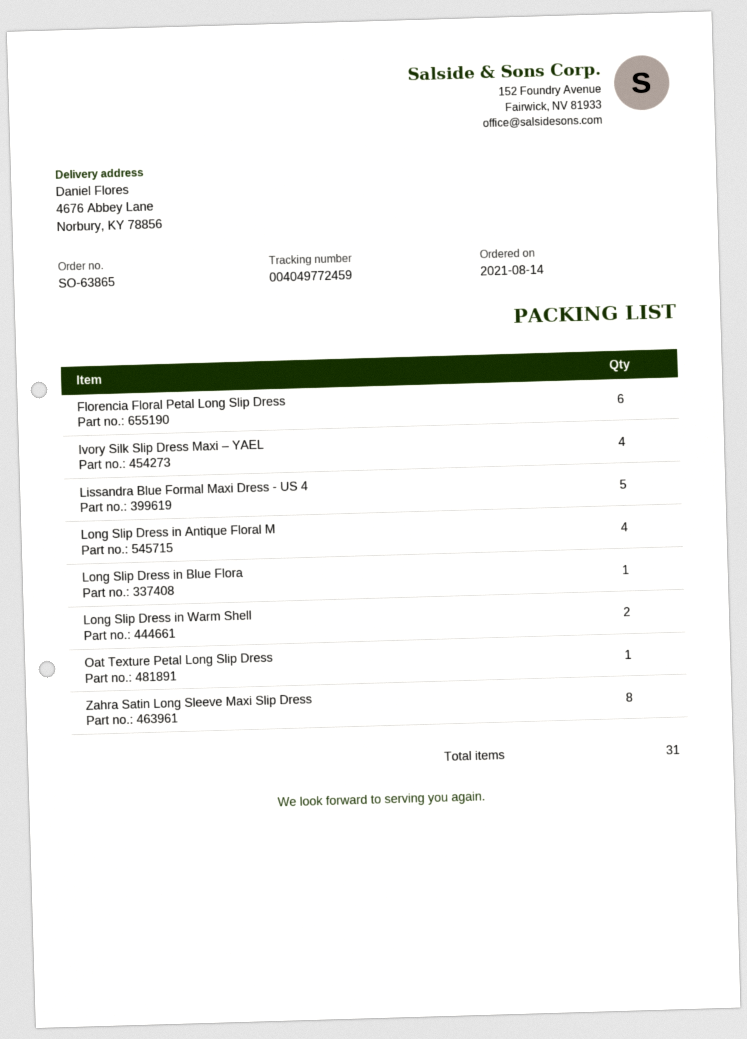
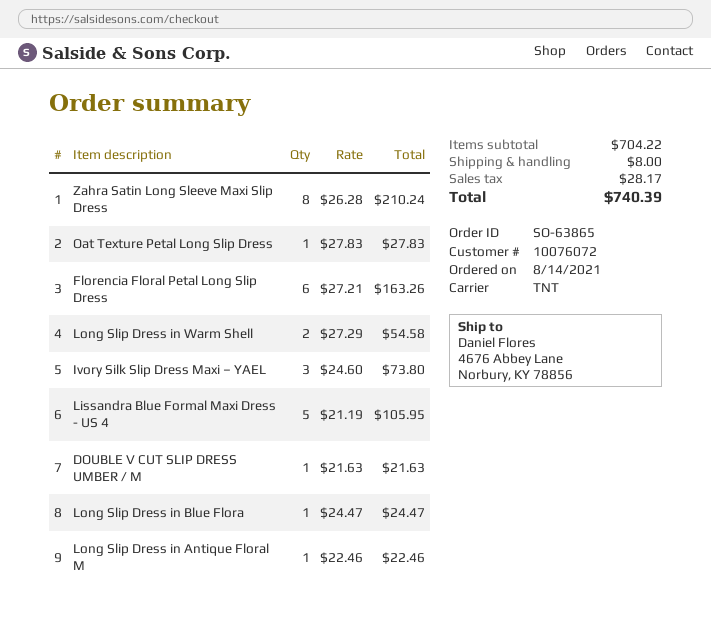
Ivory Silk Slip Dress Maxi – YAEL: 4 -> 3
Long Slip Dress in Antique Floral M: 4 -> 1
DOUBLE V CUT SLIP DRESS UMBER / M: none -> 1

